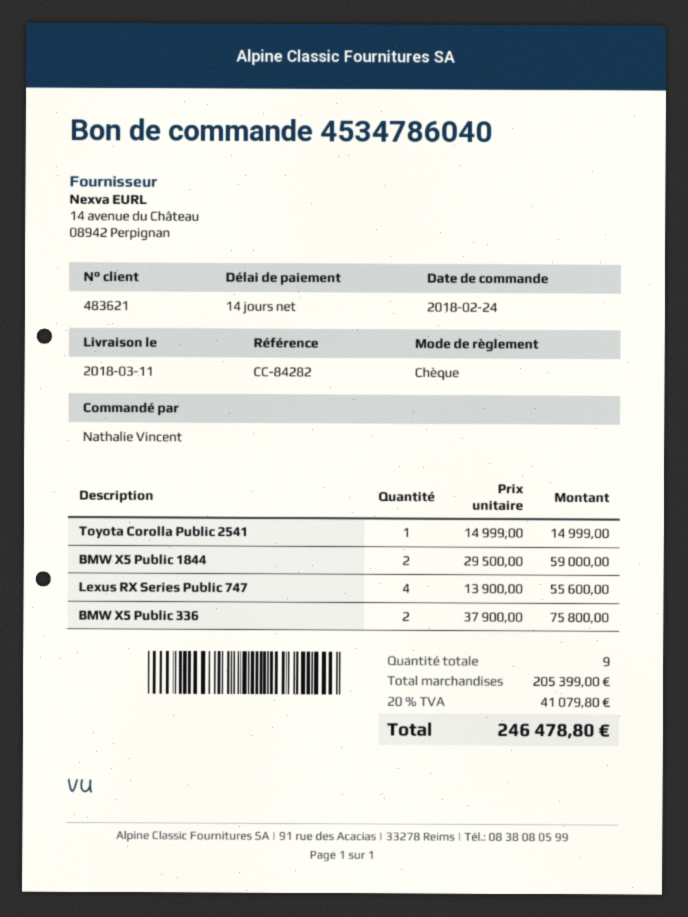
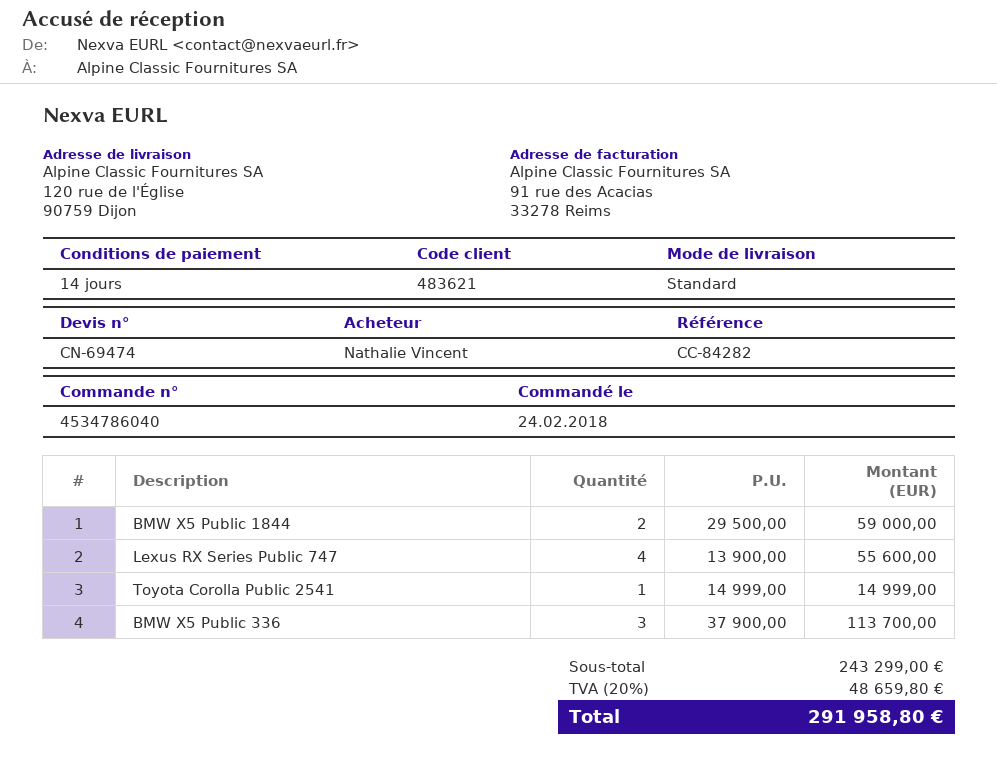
BMW X5 Public 336: 2 x 37900.00 = 75800.00 -> 3 x 37900.00 = 113700.00
subtotal: 205399.00 -> 243299.00
tax: 20% = 41079.80 -> 20% = 48659.80
total: 246478.80 -> 291958.80

